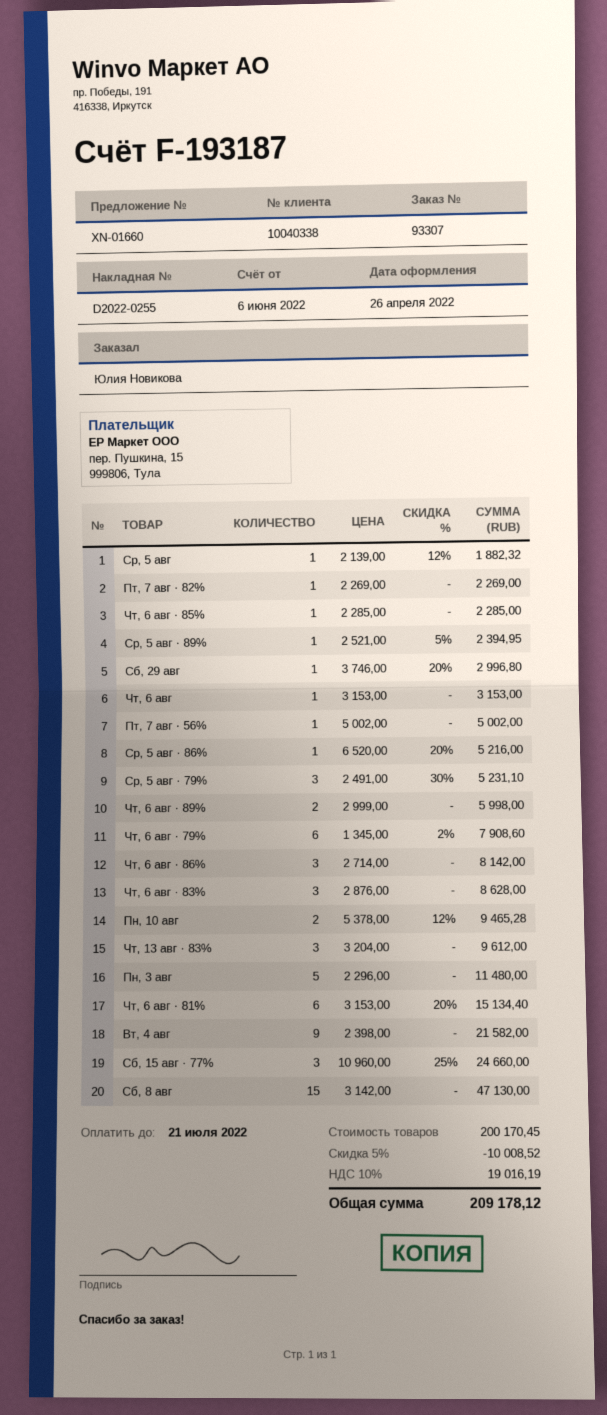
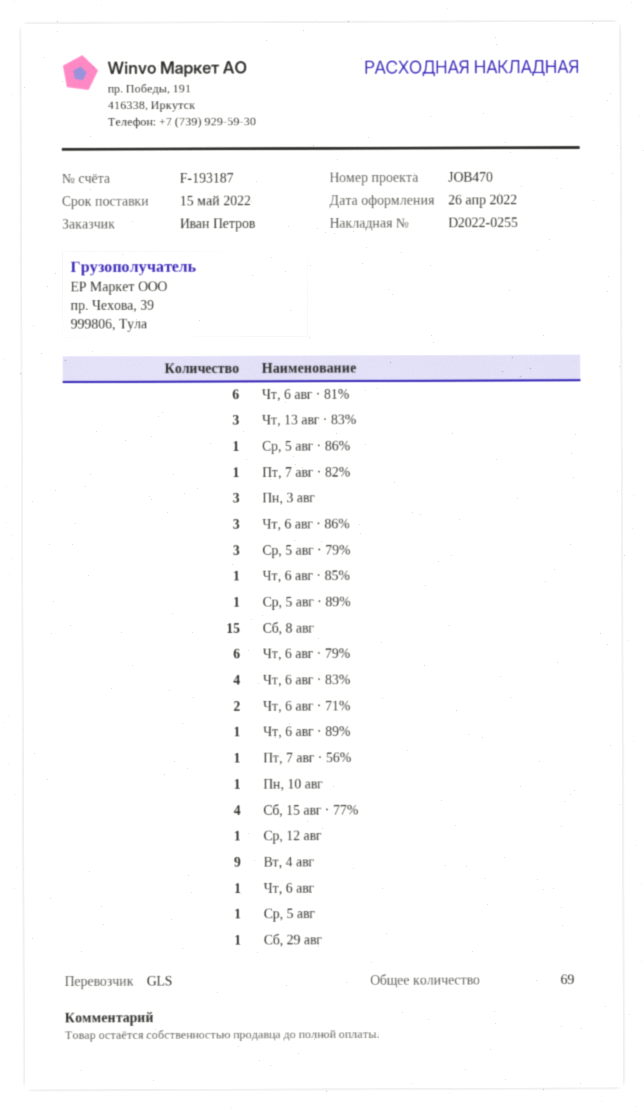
ordered by: Юлия Новикова -> Иван Петров
Чт, 6 авг · 89%: 2 -> 1
Чт, 6 авг · 83%: 3 -> 4
Пн, 10 авг: 2 -> 1
Пн, 3 авг: 5 -> 3
Сб, 15 авг · 77%: 3 -> 4
Чт, 6 авг · 71%: none -> 2
Ср, 12 авг: none -> 1

